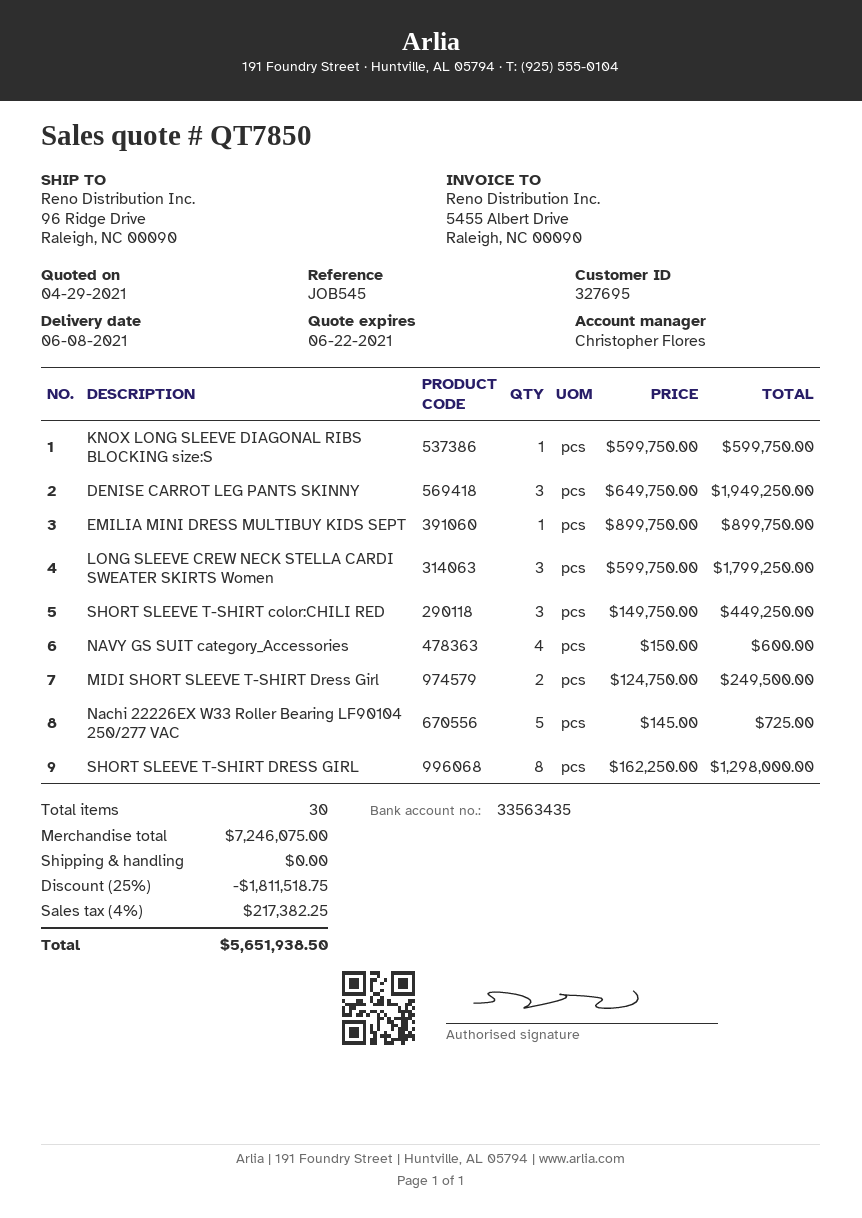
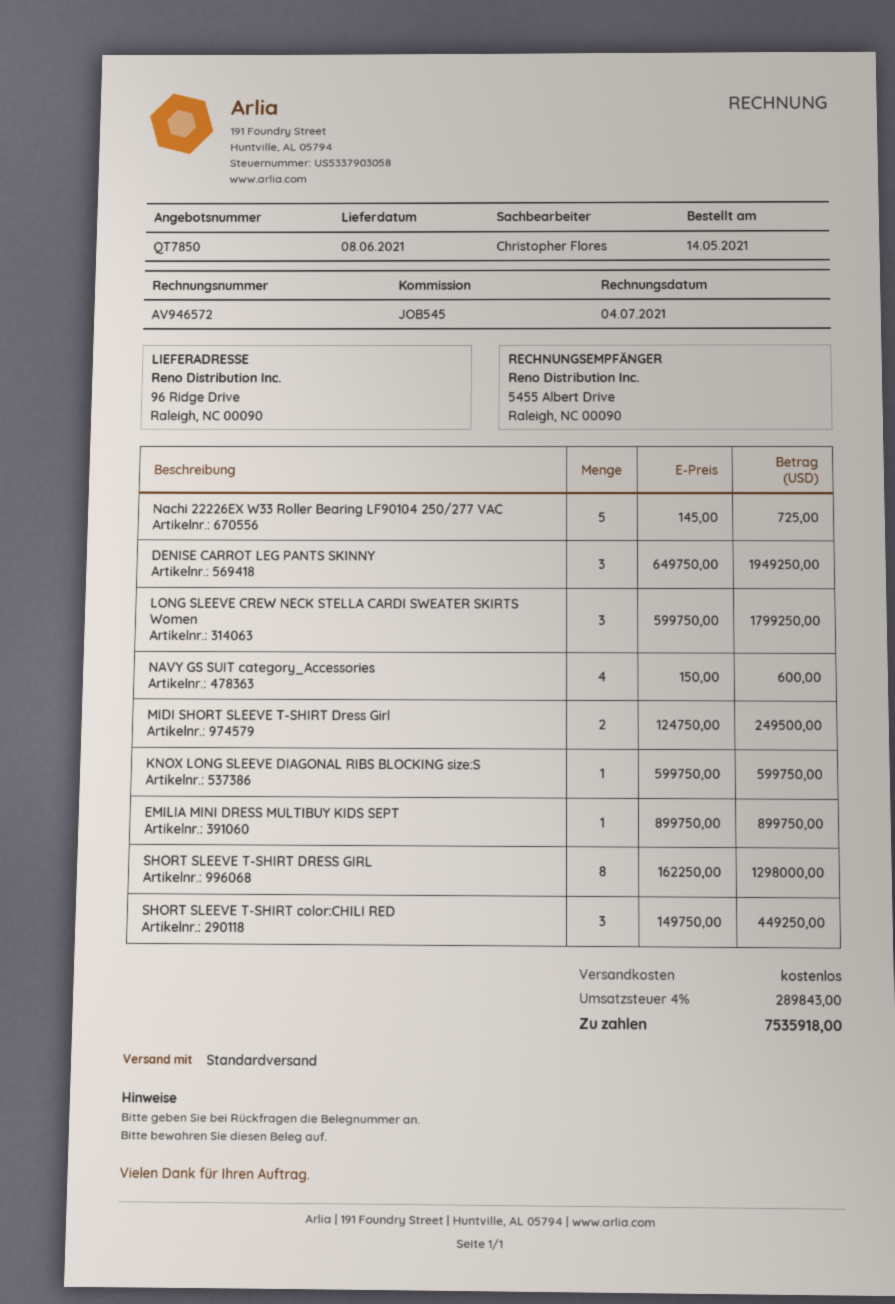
discount: 25% = 1811518.75 -> none
tax: 4% = 217382.25 -> 4% = 289843.00
total: 5651938.50 -> 7535918.00

